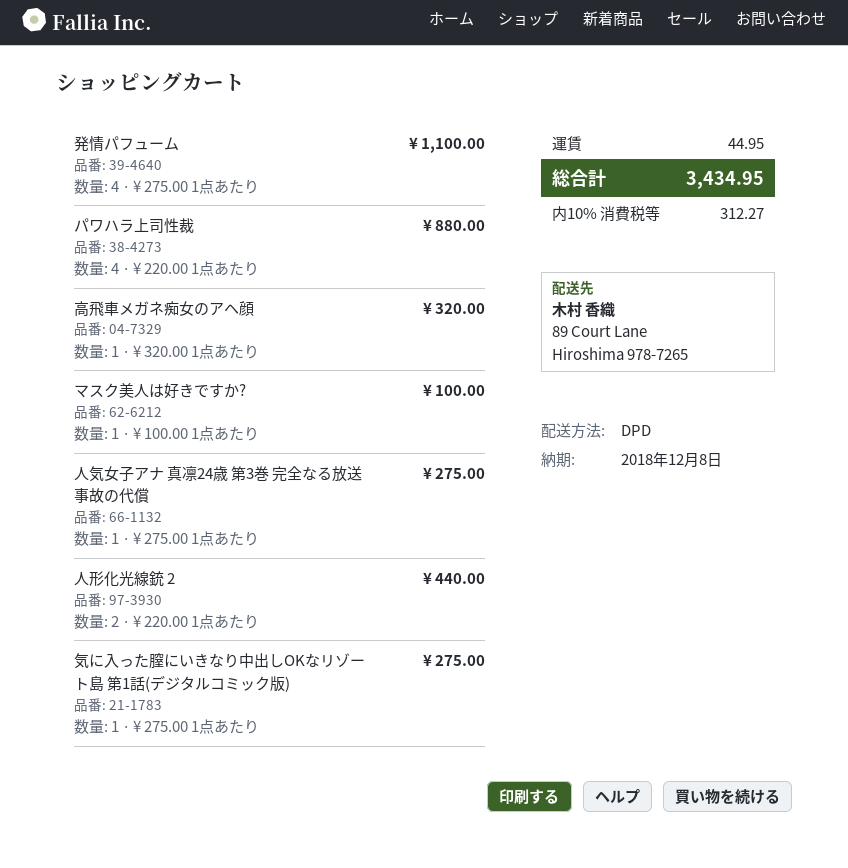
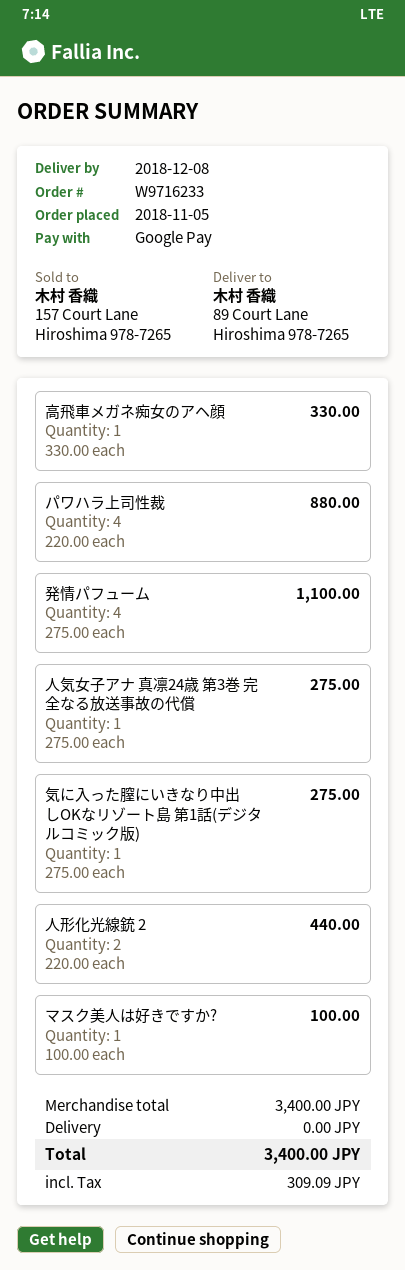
高飛車メガネ痴女のアヘ顔: 1 x 320.00 = 320.00 -> 1 x 330.00 = 330.00
shipping: 44.95 -> 0.00
tax: 312.27 -> 309.09
total: 3434.95 -> 3400.00

